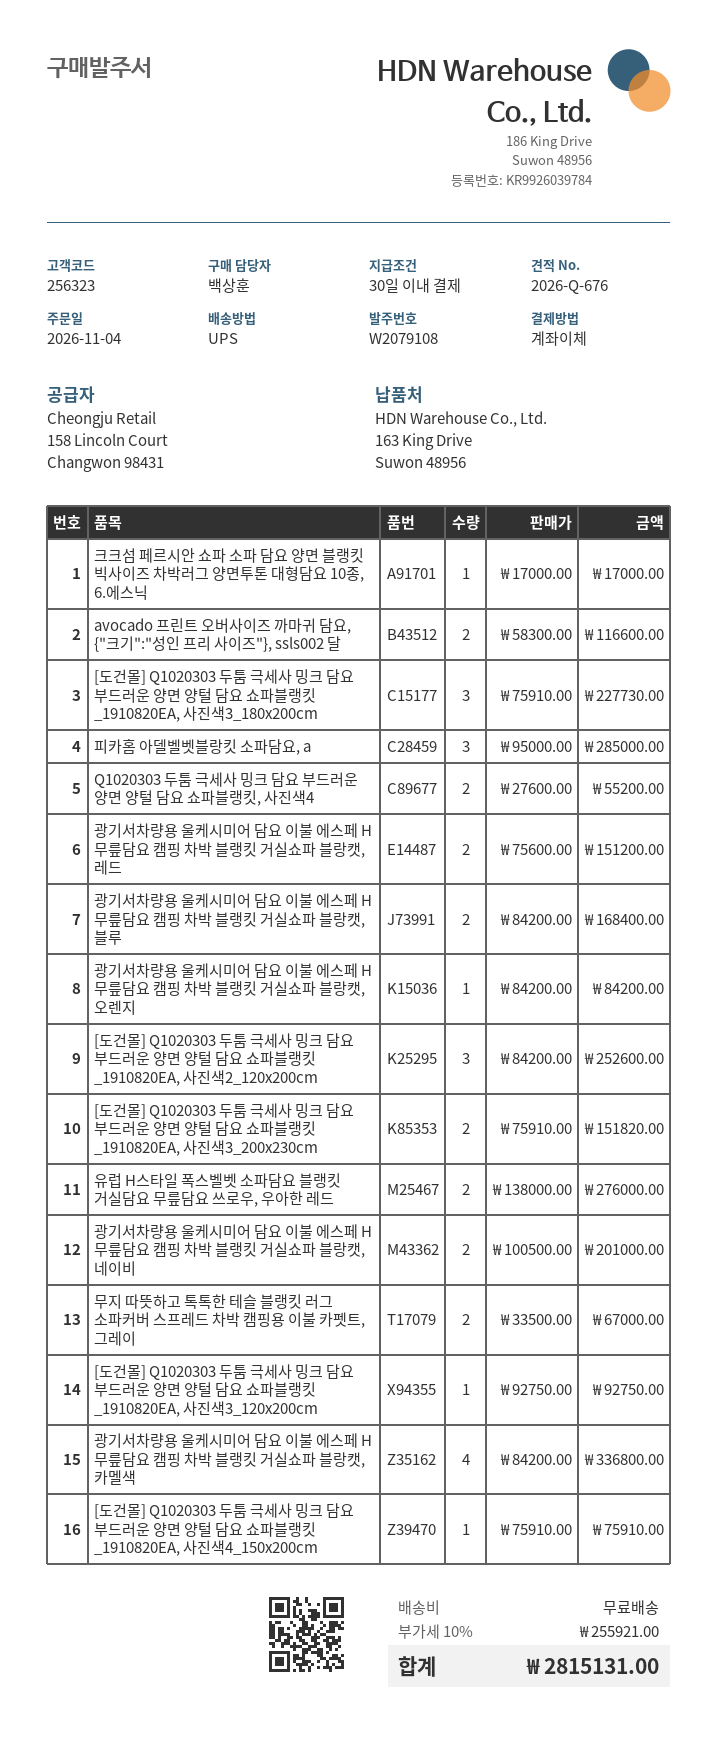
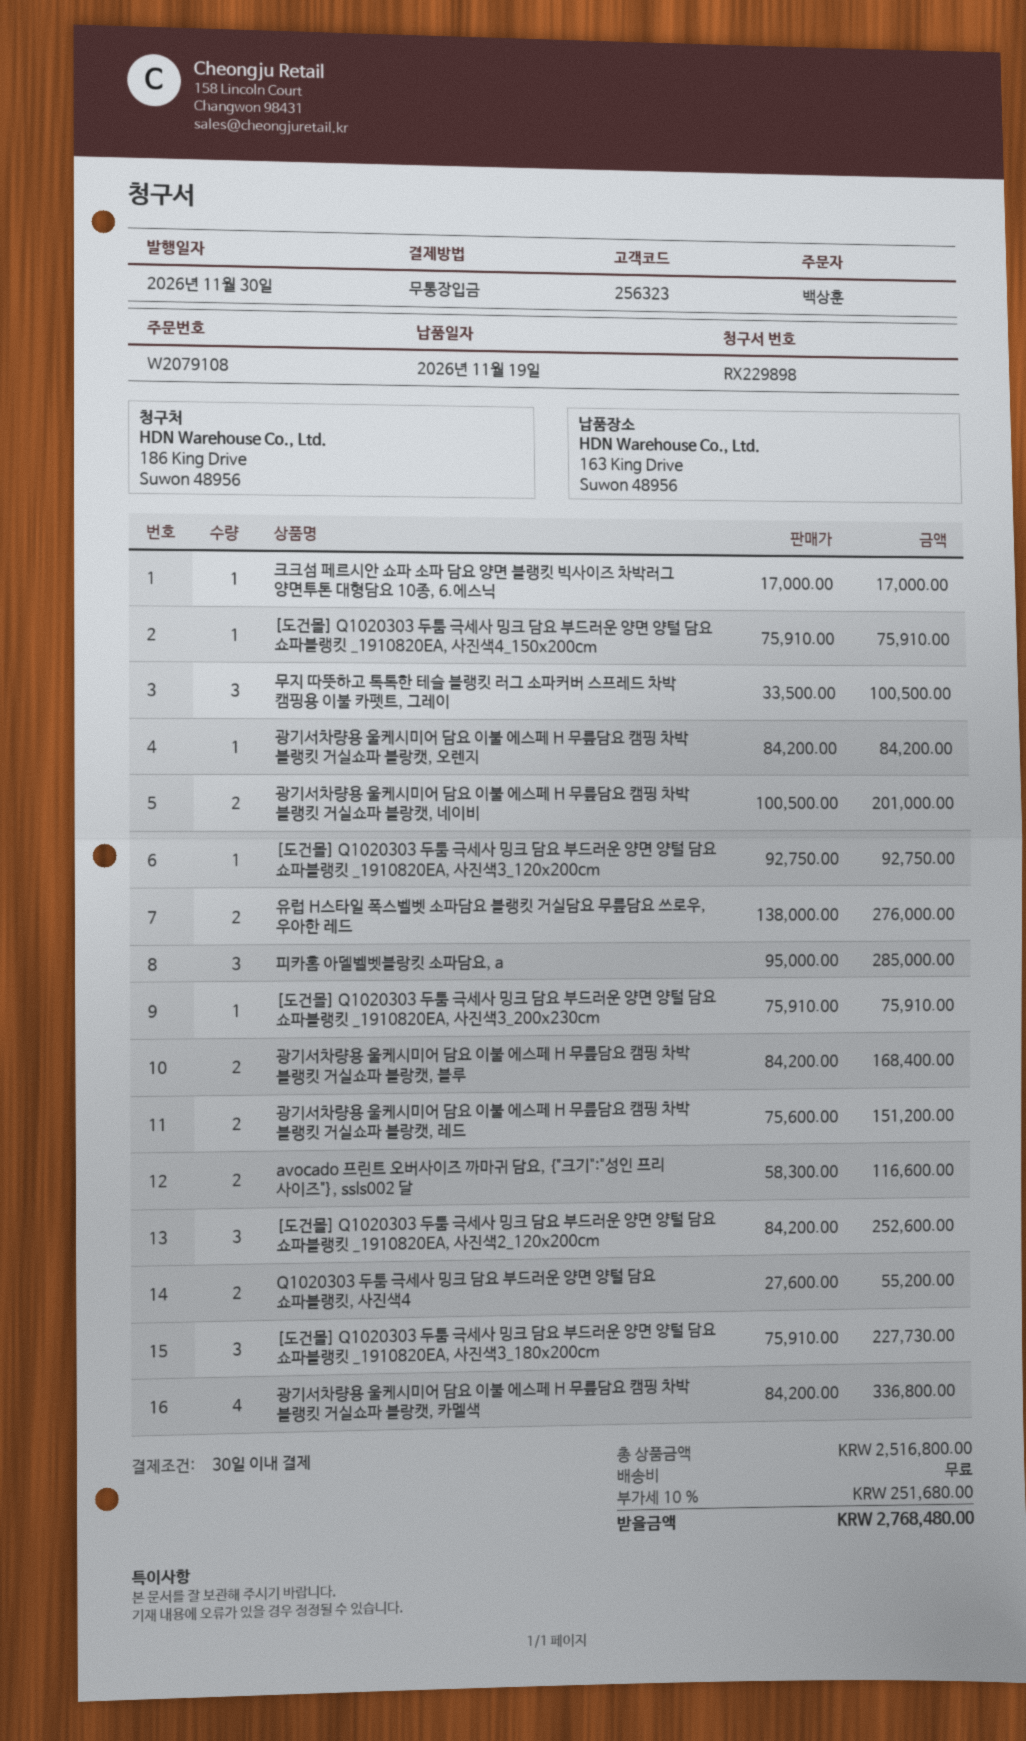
[도건몰] Q1020303 두툼 극세사 밍크 담요 부드러운 양면 양털 담요 쇼파블랭킷 _1910820EA, 사진색3_200x230cm: 2 x 75910.00 = 151820.00 -> 1 x 75910.00 = 75910.00
무지 따뜻하고 톡톡한 테슬 블랭킷 러그 소파커버 스프레드 차박 캠핑용 이불 카펫트, 그레이: 2 x 33500.00 = 67000.00 -> 3 x 33500.00 = 100500.00
tax: 10% = 255921.00 -> 10% = 251680.00
total: 2815131.00 -> 2768480.00

